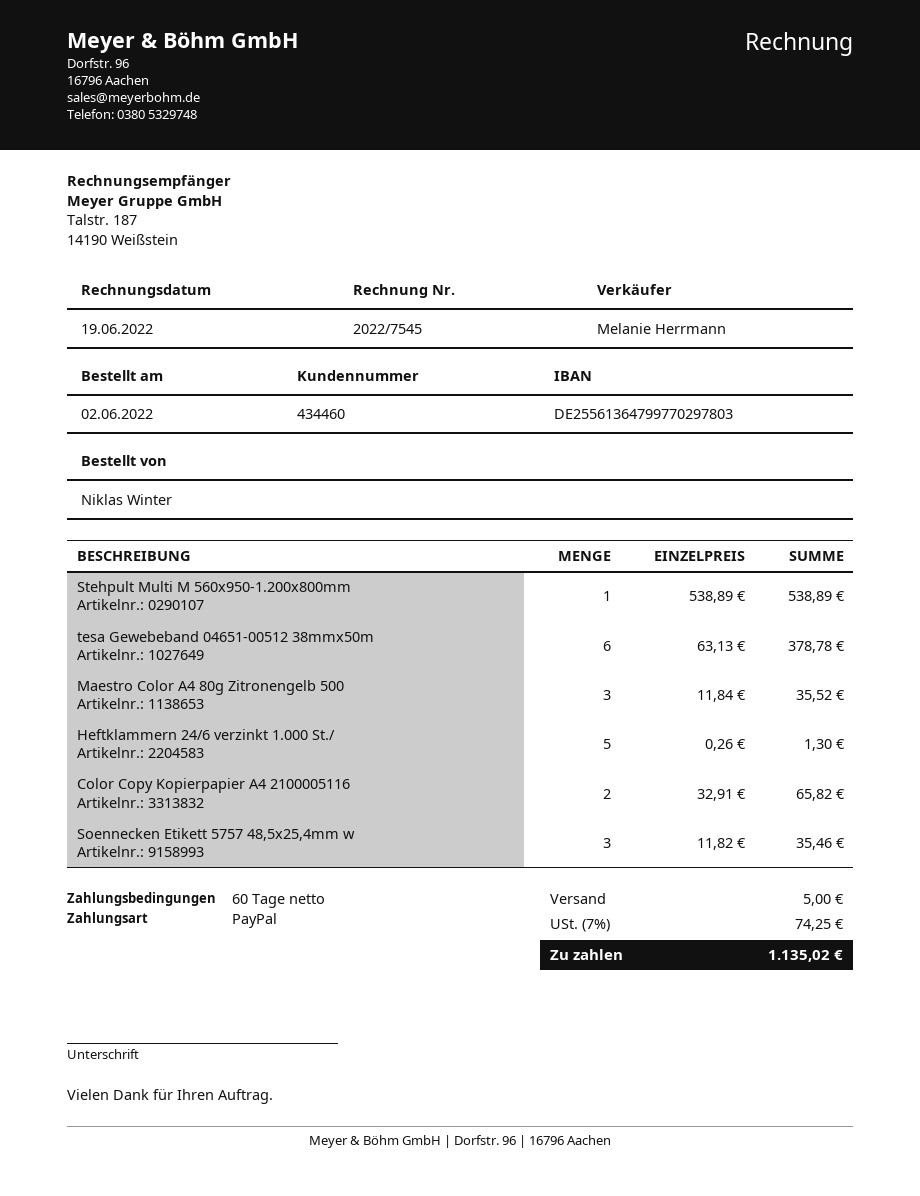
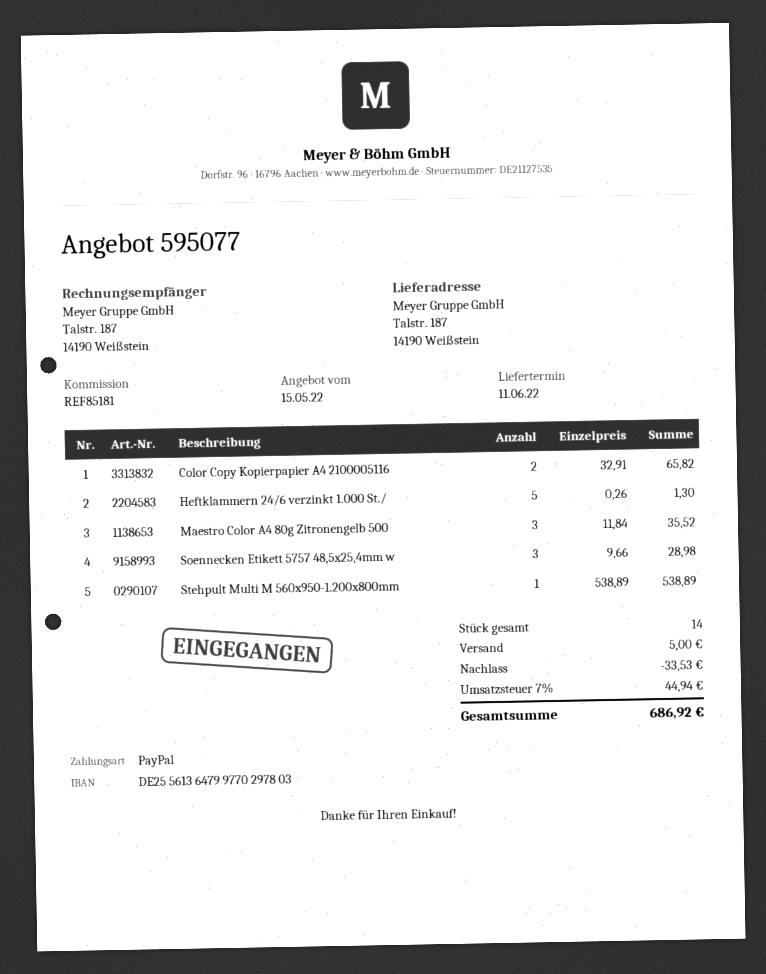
tesa Gewebeband 04651-00512 38mmx50m: 6 x 63.13 = 378.78 -> none
Soennecken Etikett 5757 48,5x25,4mm w: 3 x 11.82 = 35.46 -> 3 x 9.66 = 28.98
discount: none -> 33.53
tax: 7% = 74.25 -> 7% = 44.94
total: 1135.02 -> 686.92

